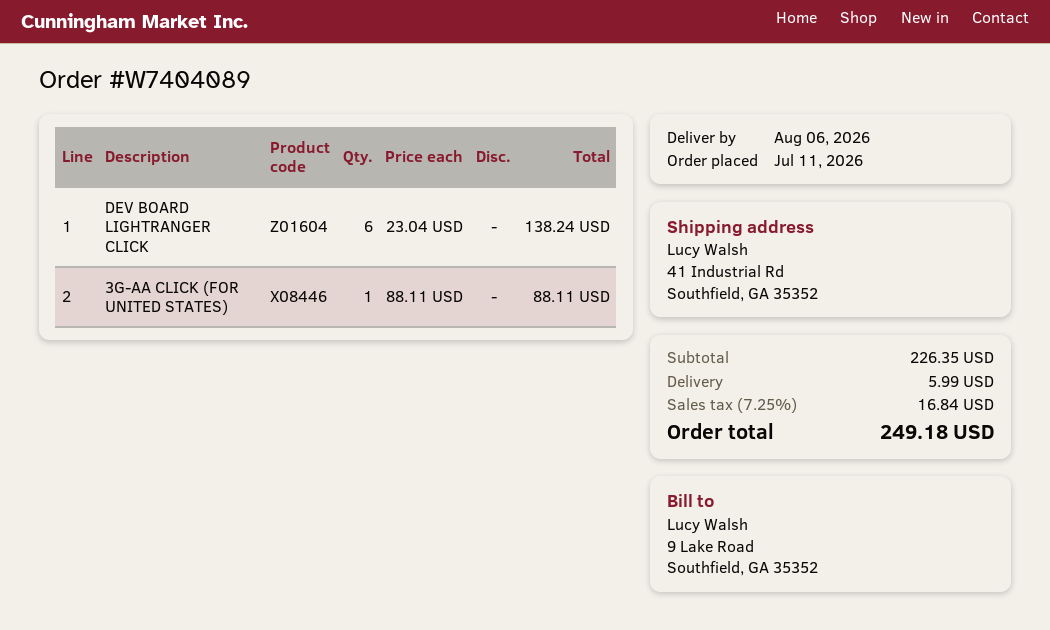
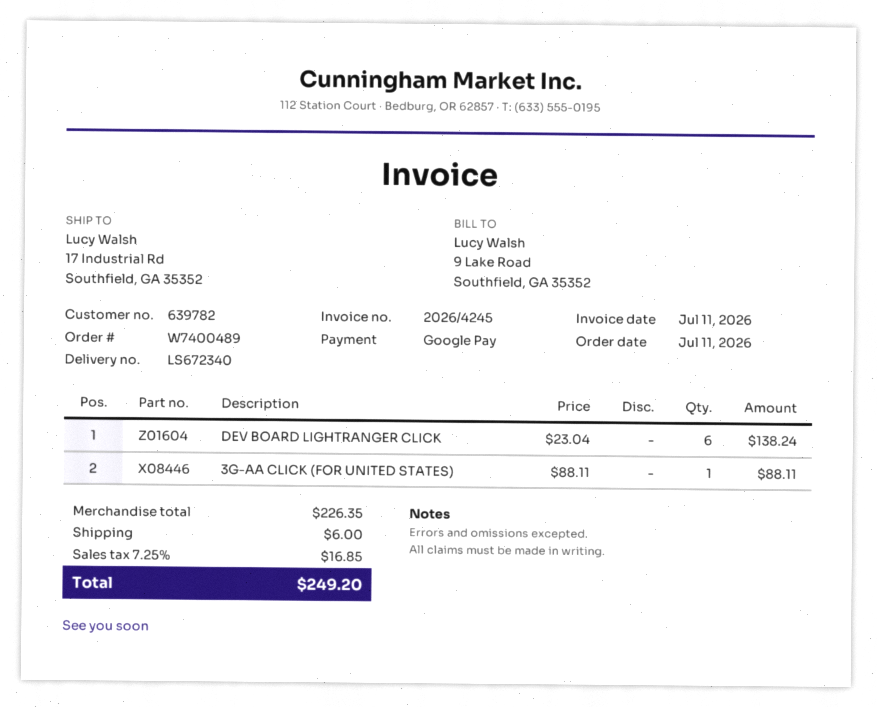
order number: W7404089 -> W7400489
ship to: 41 Industrial Rd, Southfield, GA 35352 -> 17 Industrial Rd, Southfield, GA 35352
shipping: 5.99 -> 6.00
tax: 7.25% = 16.84 -> 7.25% = 16.85
total: 249.18 -> 249.20

